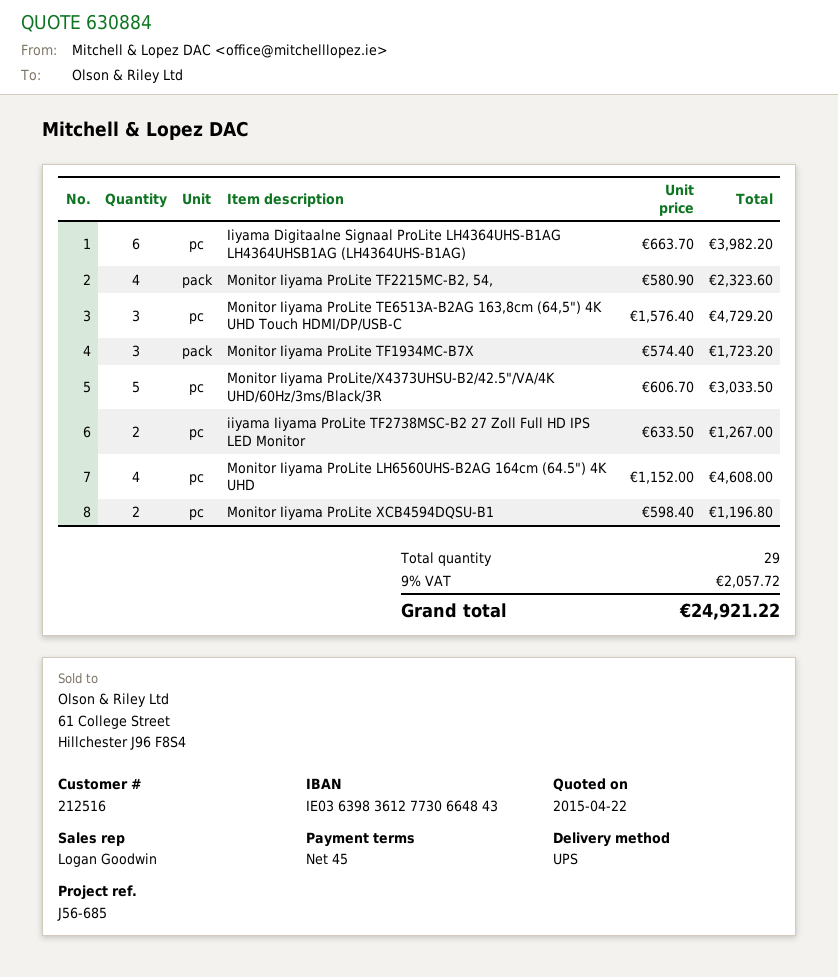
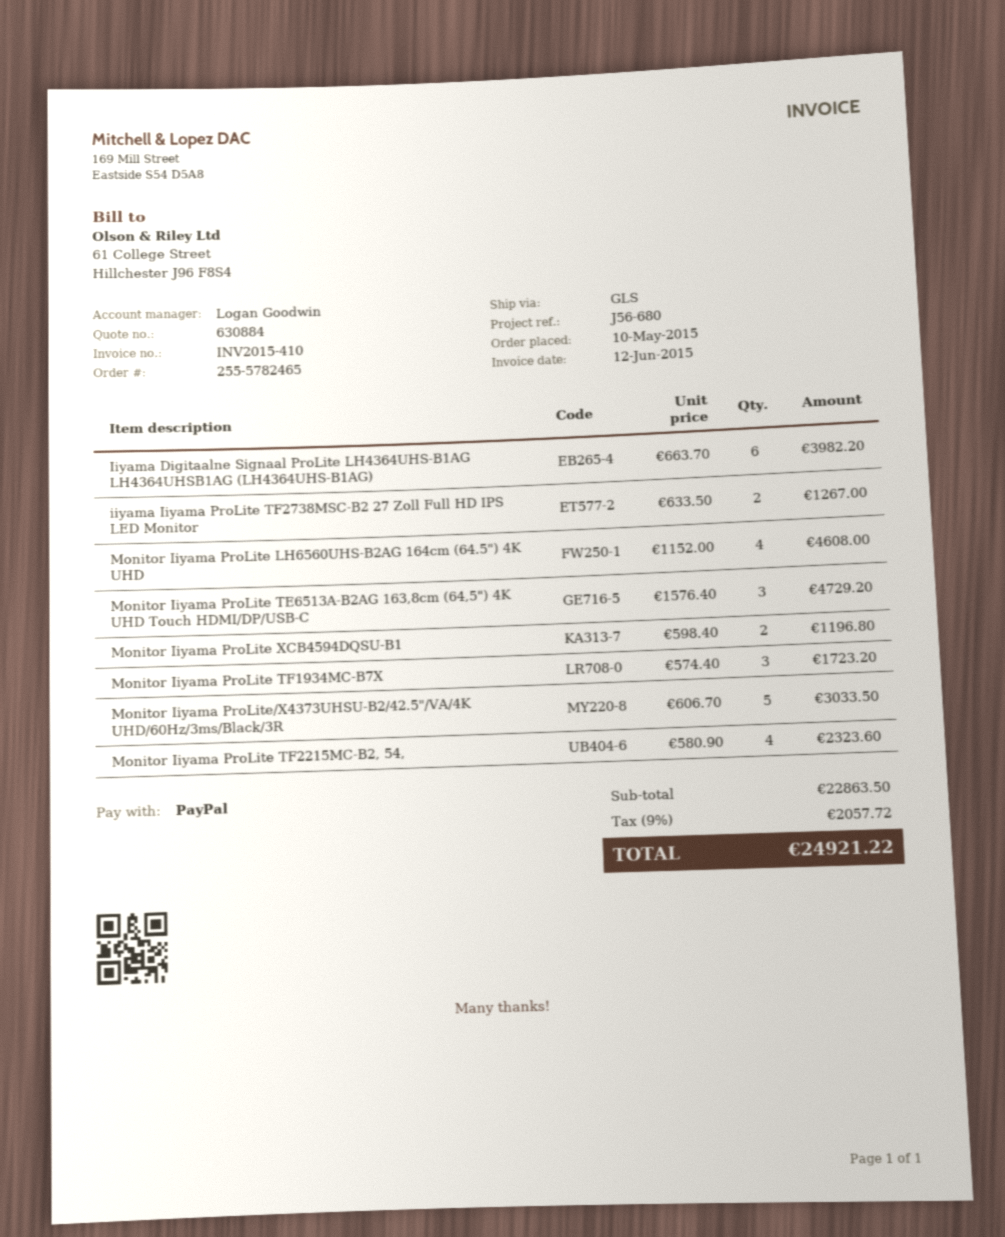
reference: J56-685 -> J56-680
shipping method: UPS -> GLS

